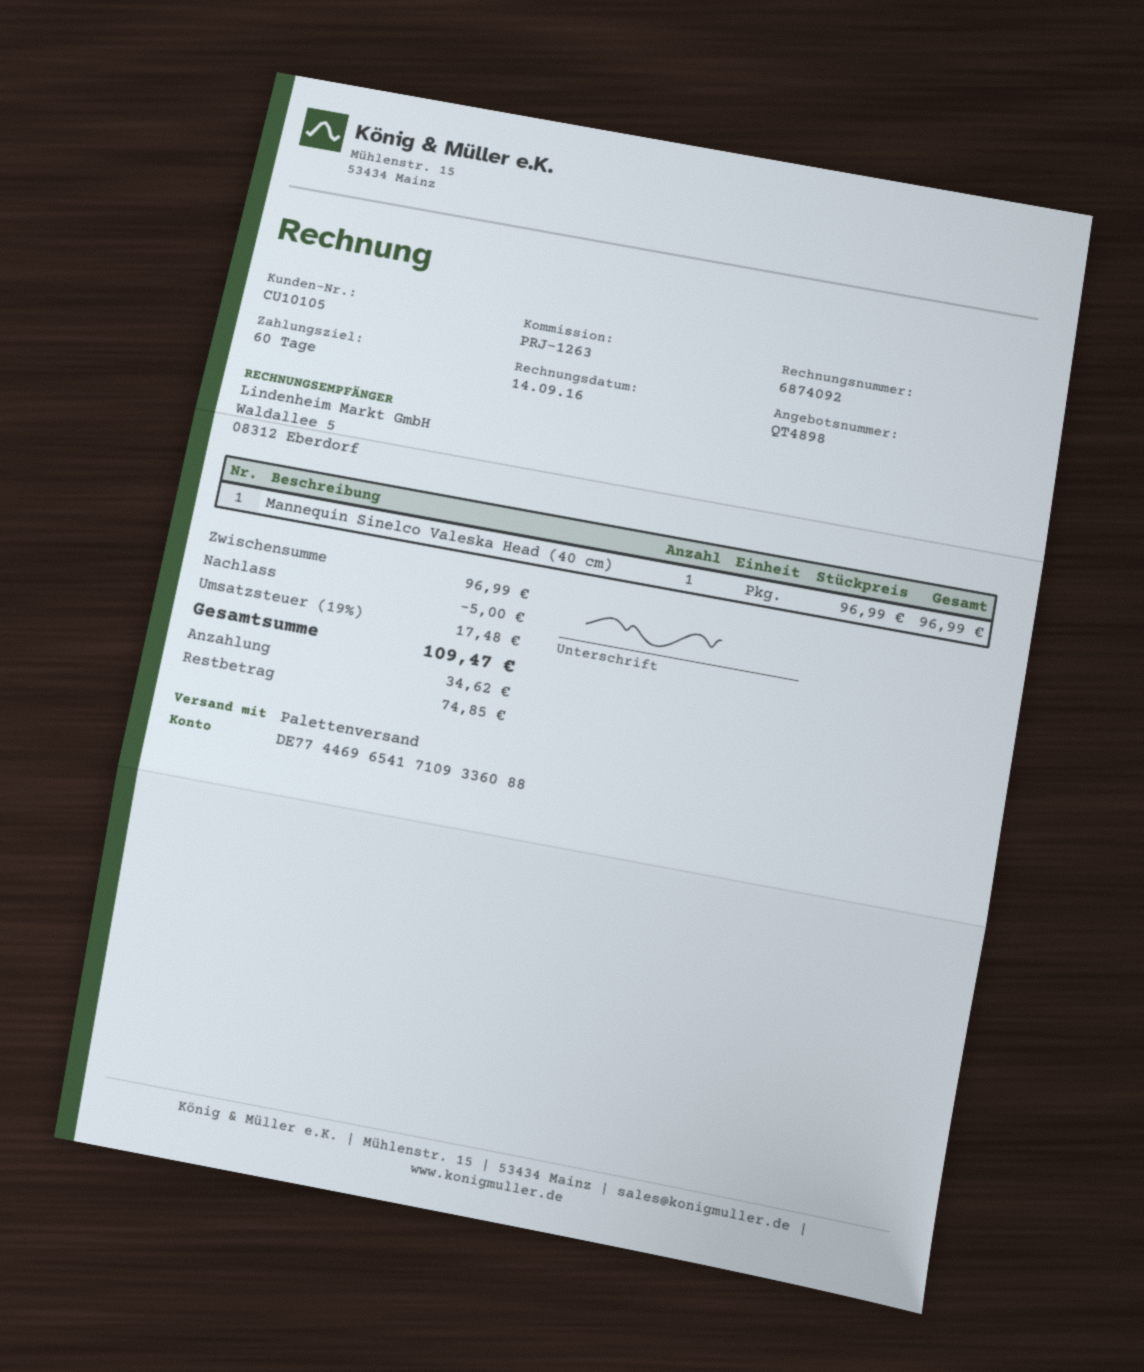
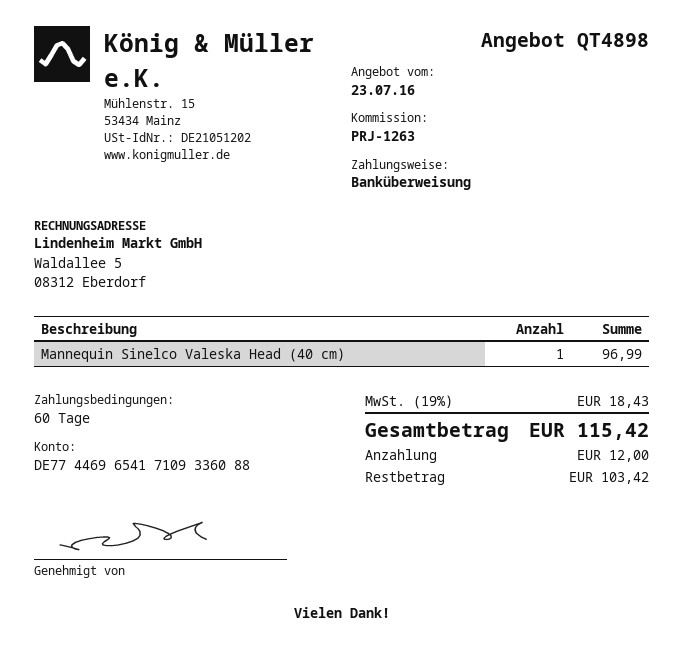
discount: 5.00 -> none
tax: 19% = 17.48 -> 19% = 18.43
total: 109.47 -> 115.42
deposit: 34.62 -> 12.00
balance: 74.85 -> 103.42

